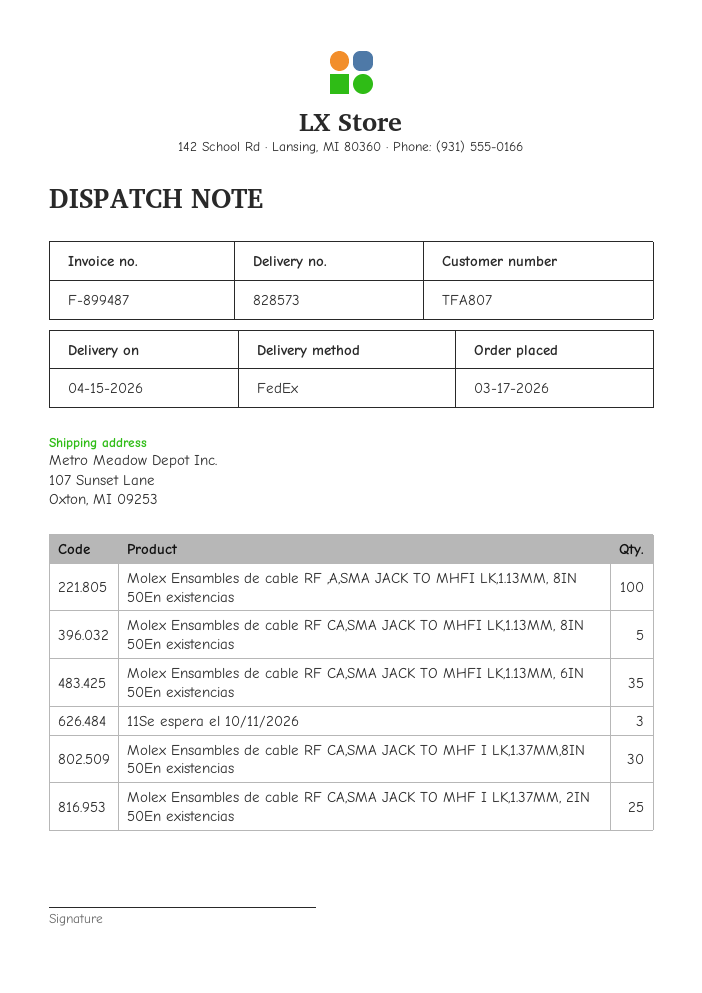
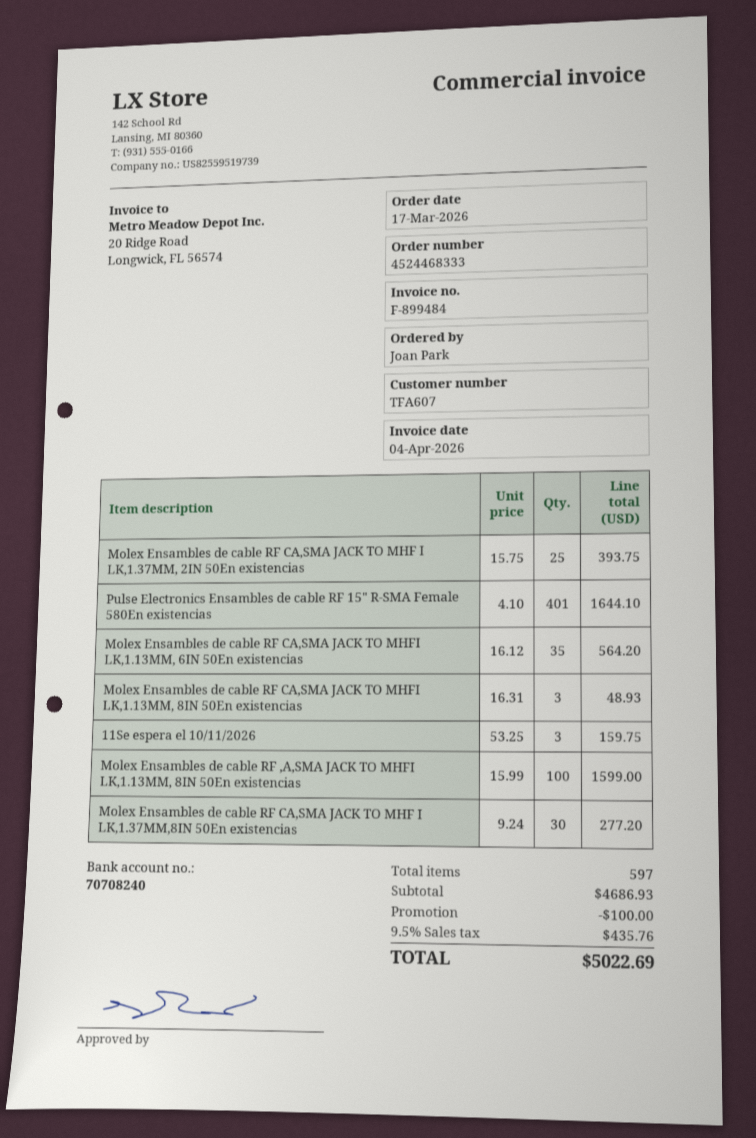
invoice number: F-899487 -> F-899484
customer number: TFA807 -> TFA607
Molex Ensambles de cable RF CA,SMA JACK TO MHFI LK,1.13MM, 8IN 50En existencias: 5 -> 3
Pulse Electronics Ensambles de cable RF 15" R-SMA Female 580En existencias: none -> 401

